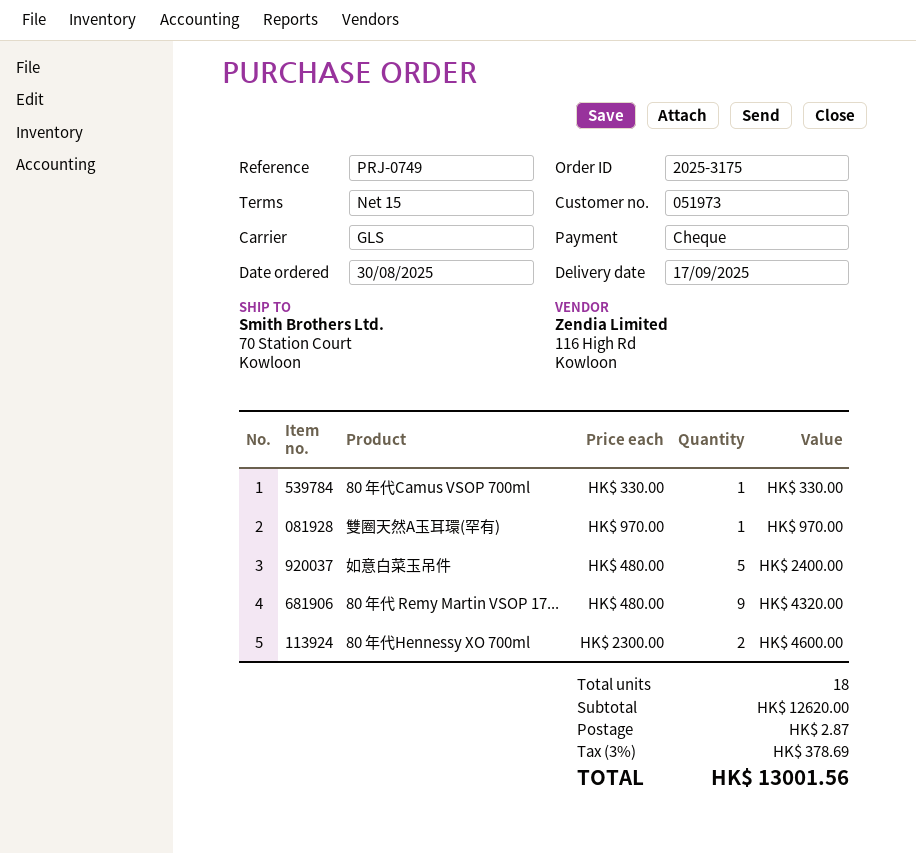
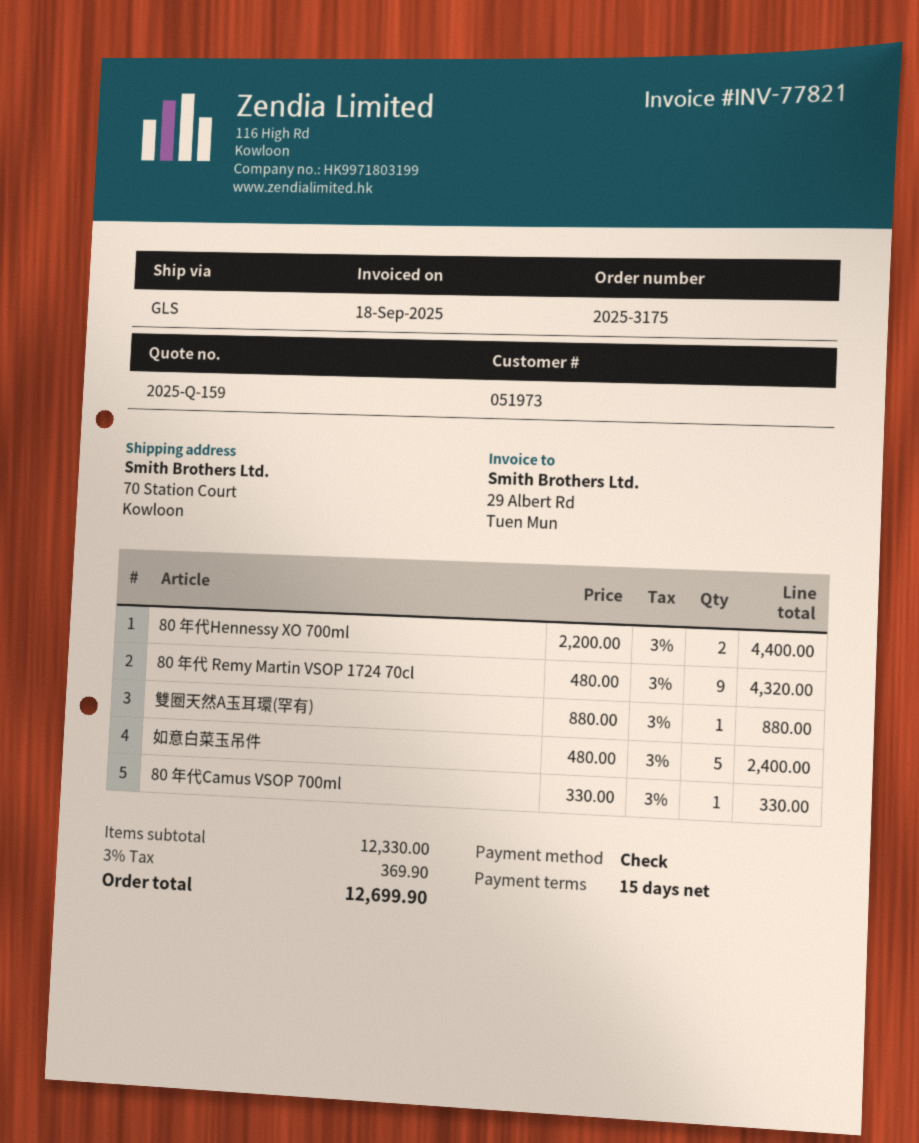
雙圈天然A玉耳環(罕有): 1 x 970.00 = 970.00 -> 1 x 880.00 = 880.00
80 年代Hennessy XO 700ml: 2 x 2300.00 = 4600.00 -> 2 x 2200.00 = 4400.00
subtotal: 12620.00 -> 12330.00
shipping: 2.87 -> none
tax: 3% = 378.69 -> 3% = 369.90
total: 13001.56 -> 12699.90

